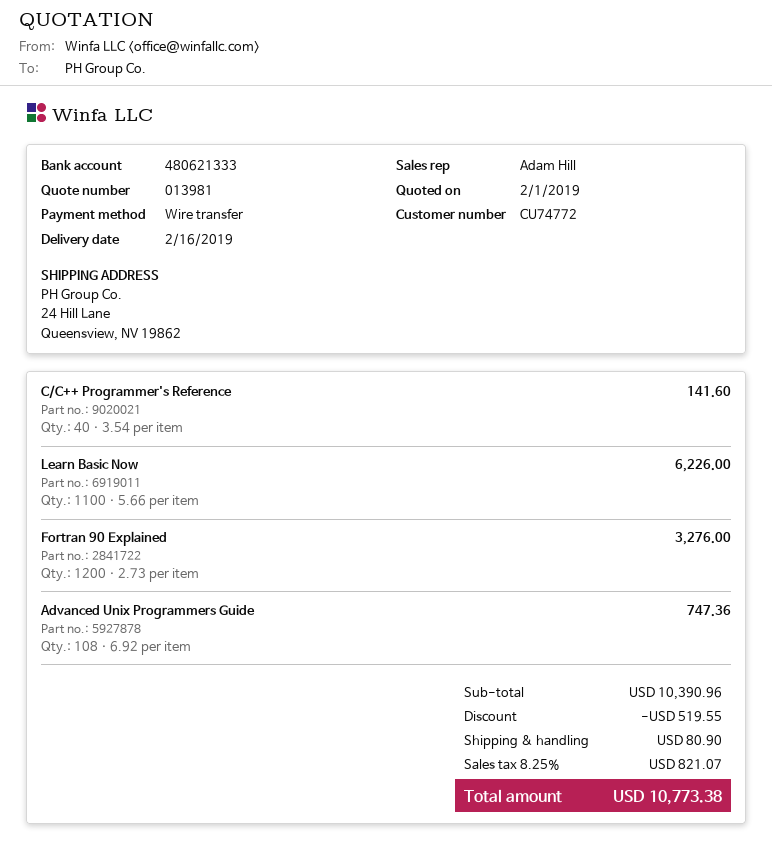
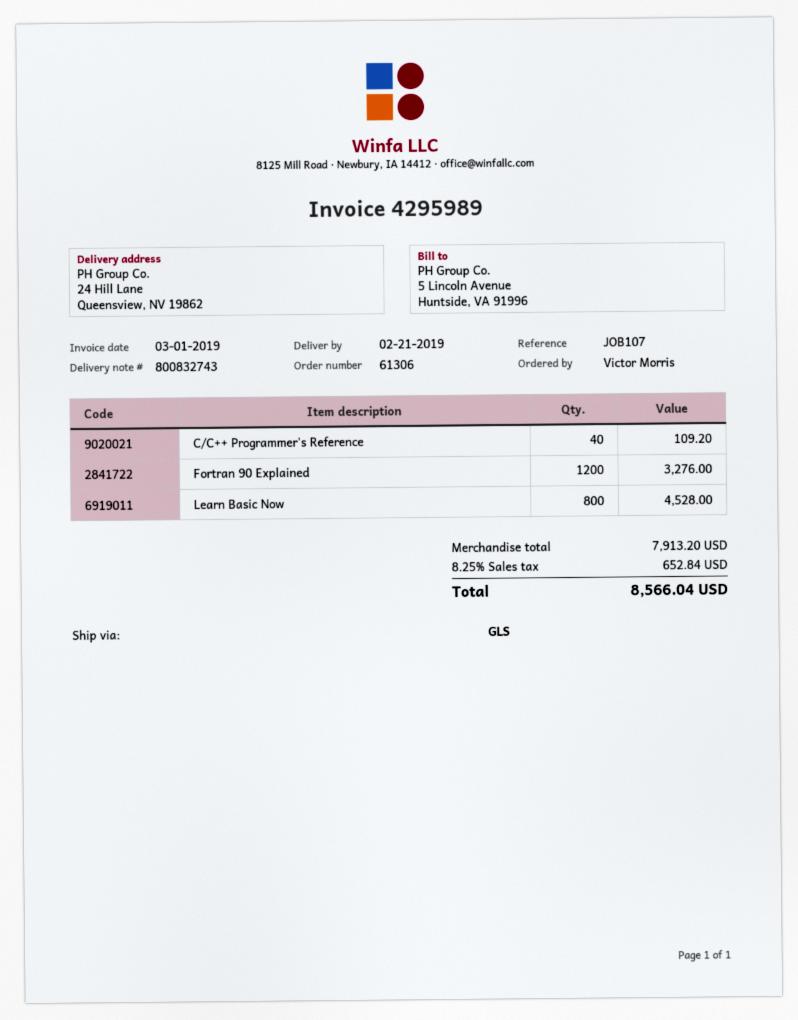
delivery date: 2019-02-16 -> 2019-02-21
C/C++ Programmer's Reference: 40 for 141.60 -> 40 for 109.20
Learn Basic Now: 1100 for 6226.00 -> 800 for 4528.00
Advanced Unix Programmers Guide: 108 for 747.36 -> none
subtotal: 10390.96 -> 7913.20
discount: 519.55 -> none
shipping: 80.90 -> none
tax: 8.25% = 821.07 -> 8.25% = 652.84
total: 10773.38 -> 8566.04

